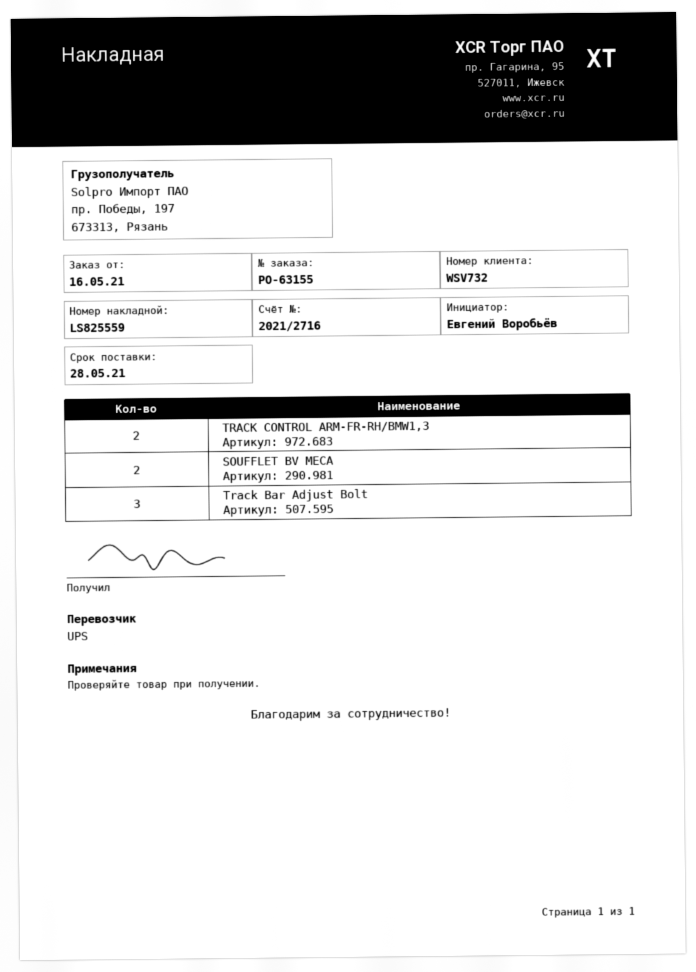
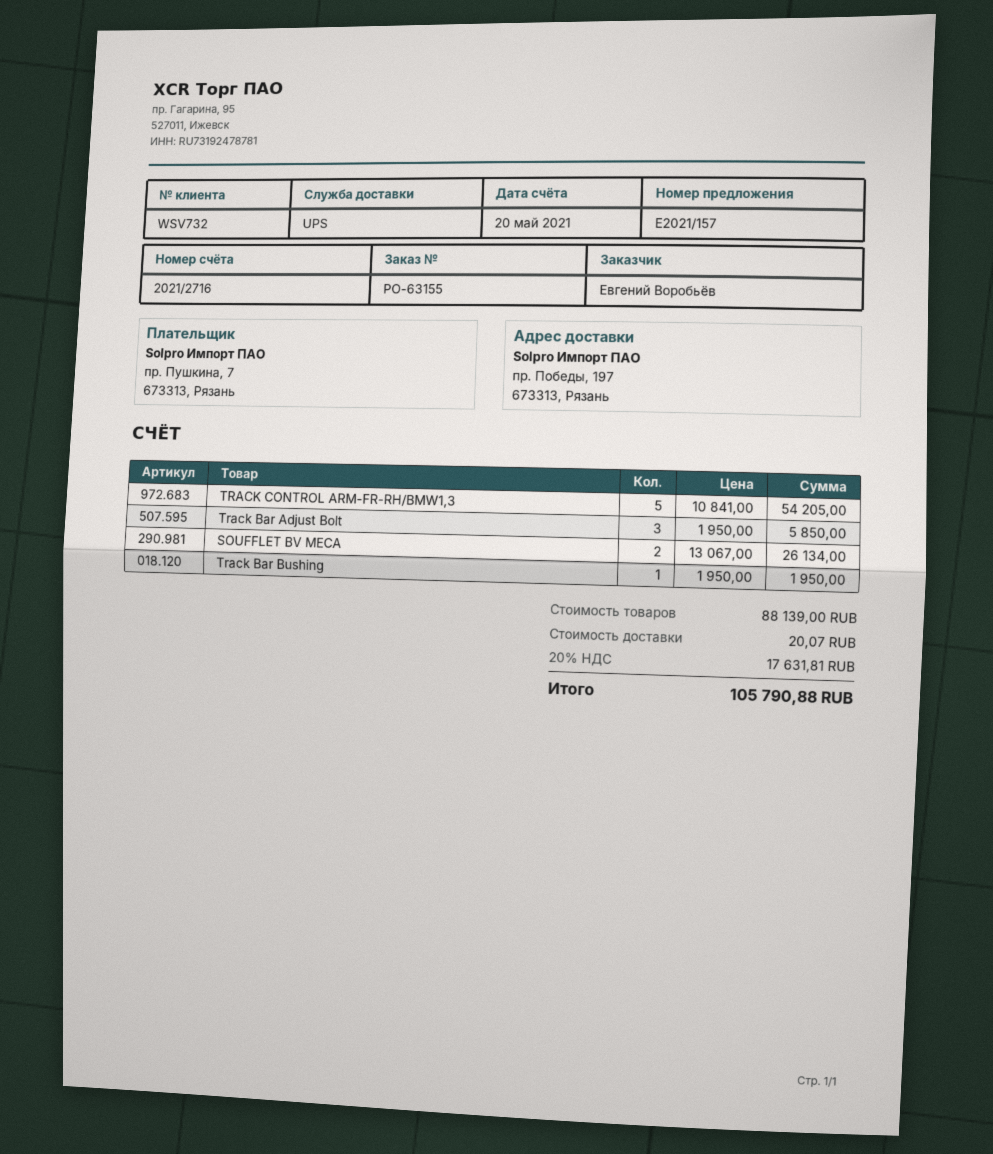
TRACK CONTROL ARM-FR-RH/BMW1,3: 2 -> 5
Track Bar Bushing: none -> 1

